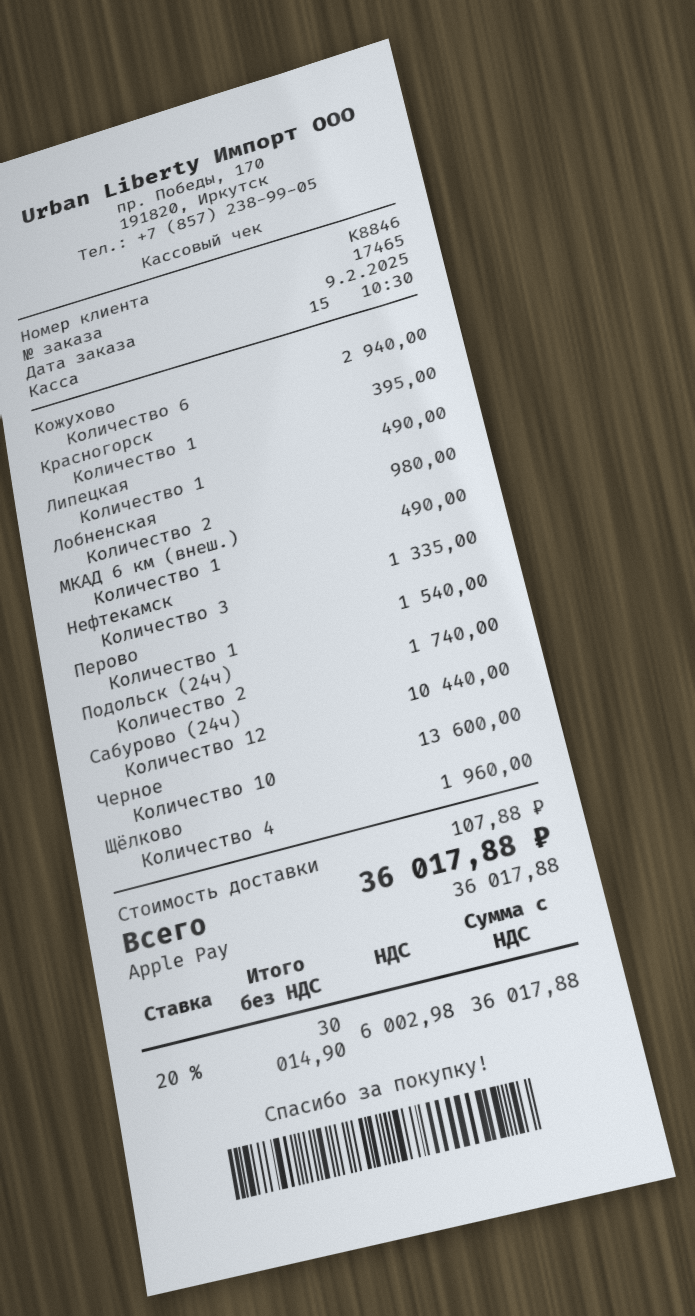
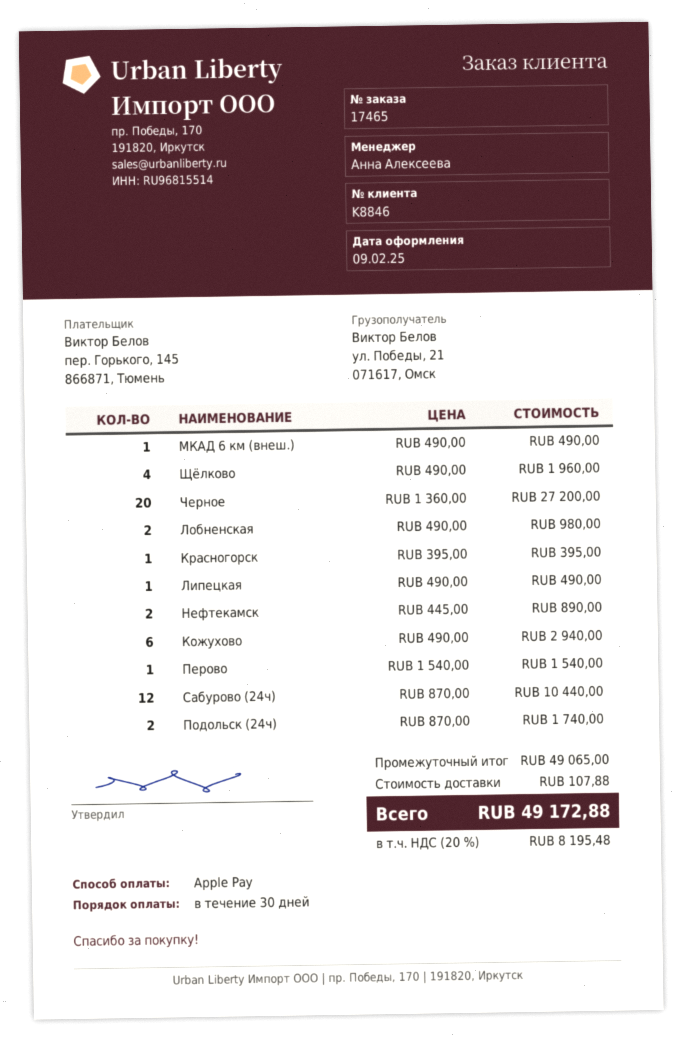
Нефтекамск: 3 for 1335.00 -> 2 for 890.00
Черное: 10 for 13600.00 -> 20 for 27200.00
tax: 20% = 6002.98 -> 20% = 8195.48
total: 36017.88 -> 49172.88

